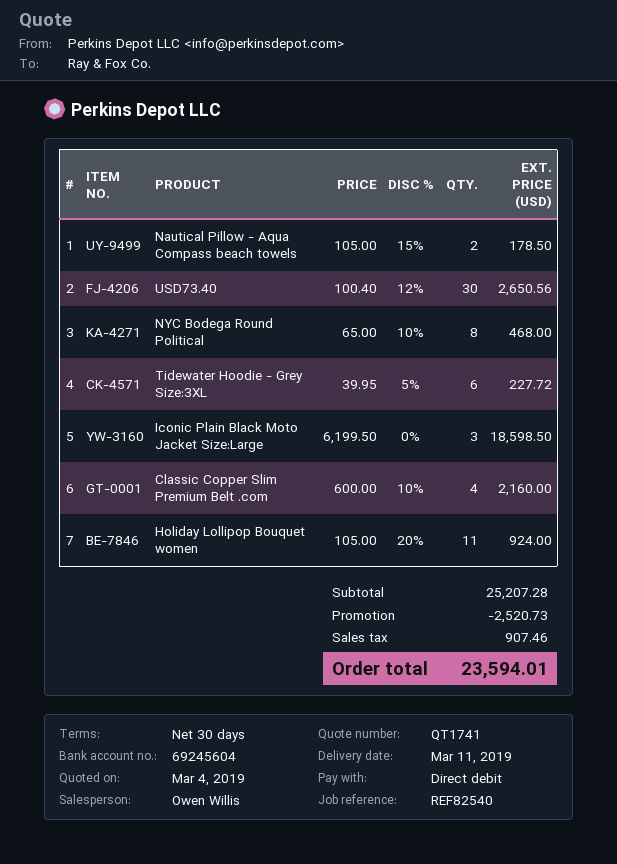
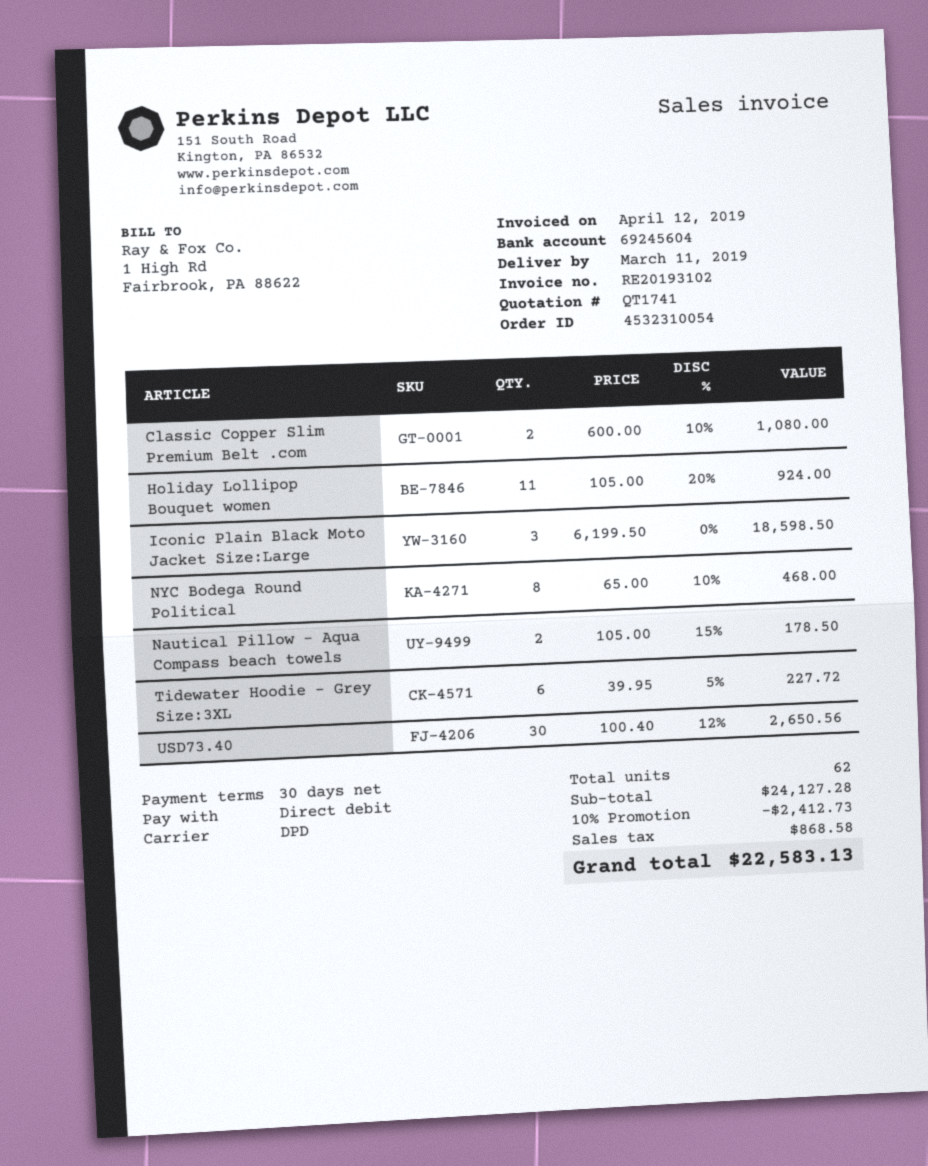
Classic Copper Slim Premium Belt .com: 4 x 600.00 - 10% = 2160.00 -> 2 x 600.00 - 10% = 1080.00
subtotal: 25207.28 -> 24127.28
discount: 2520.73 -> 2412.73
tax: 907.46 -> 868.58
total: 23594.01 -> 22583.13

